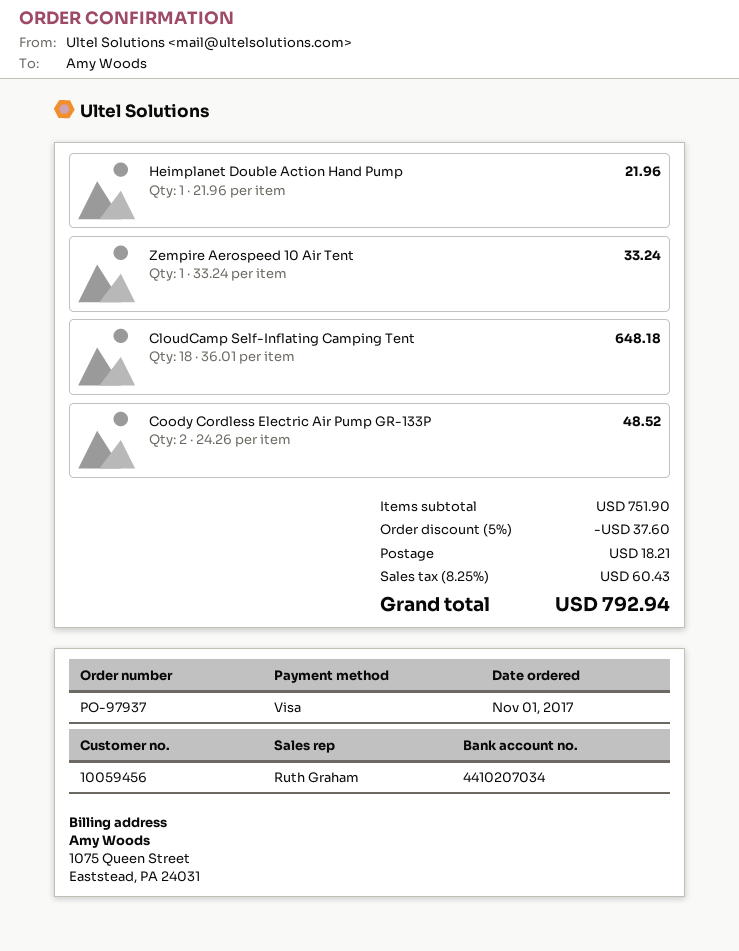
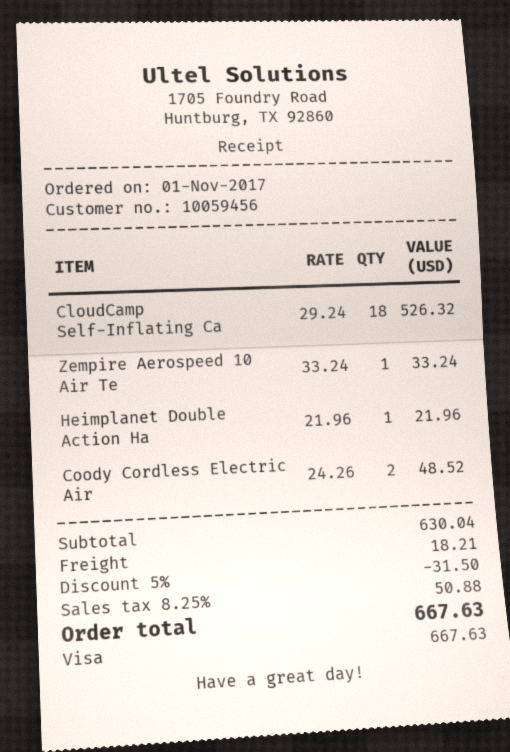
CloudCamp Self-Inflating Camping Tent: 18 x 36.01 = 648.18 -> 18 x 29.24 = 526.32
subtotal: 751.90 -> 630.04
discount: 5% = 37.60 -> 5% = 31.50
tax: 8.25% = 60.43 -> 8.25% = 50.88
total: 792.94 -> 667.63

